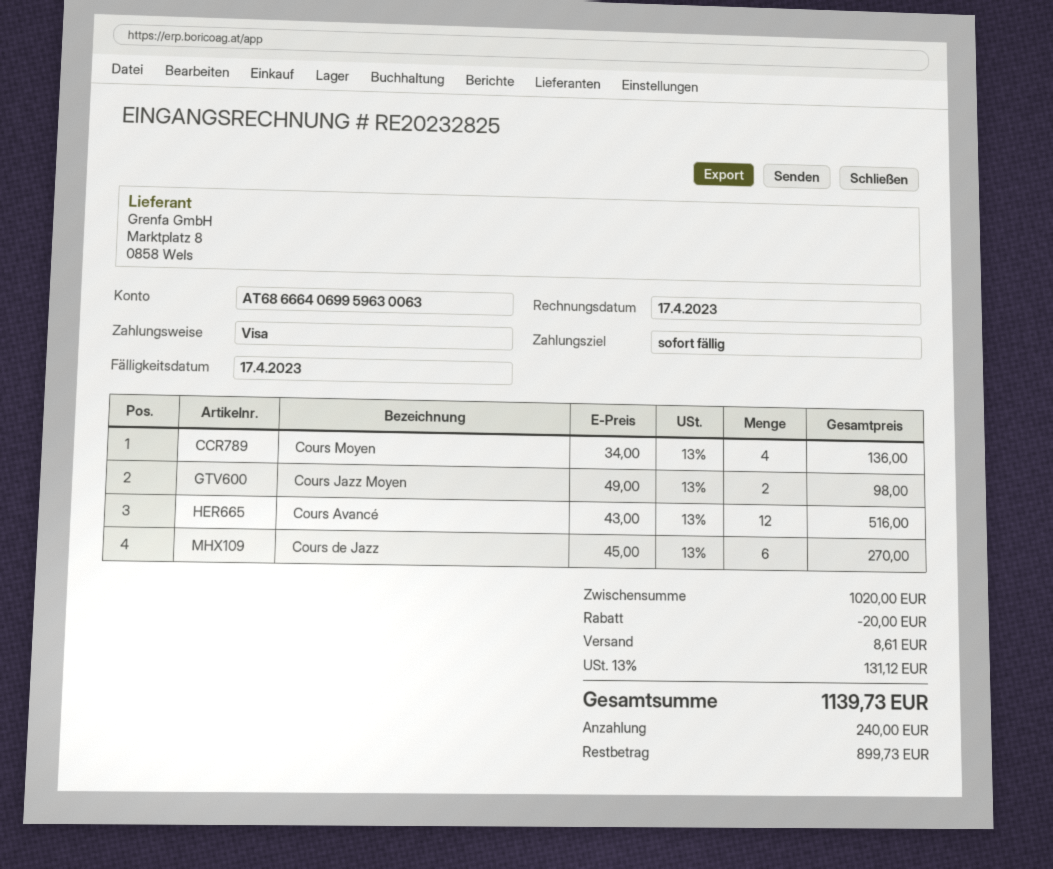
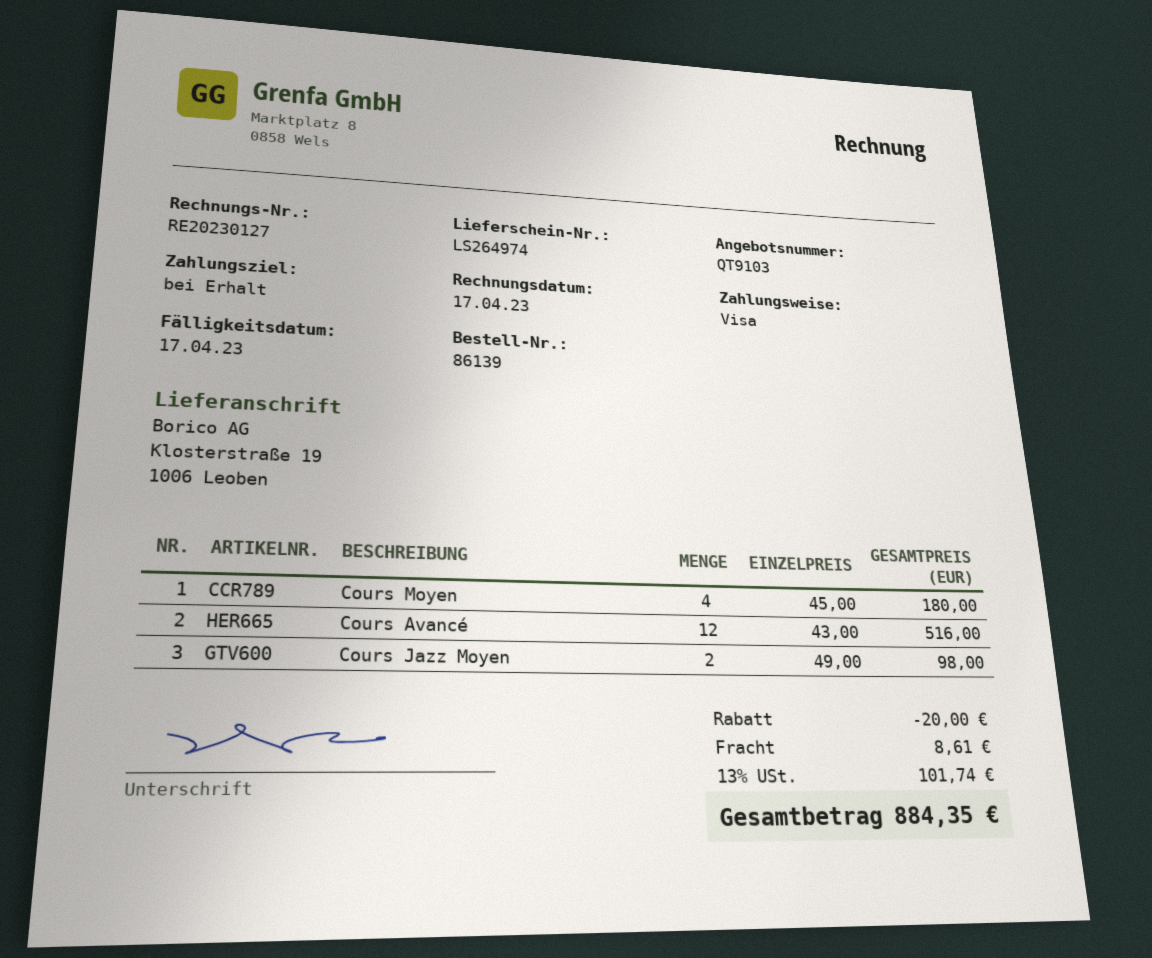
invoice number: RE20232825 -> RE20230127
Cours Moyen: 4 x 34.00 = 136.00 -> 4 x 45.00 = 180.00
Cours de Jazz: 6 x 45.00 = 270.00 -> none
tax: 13% = 131.12 -> 13% = 101.74
total: 1139.73 -> 884.35

